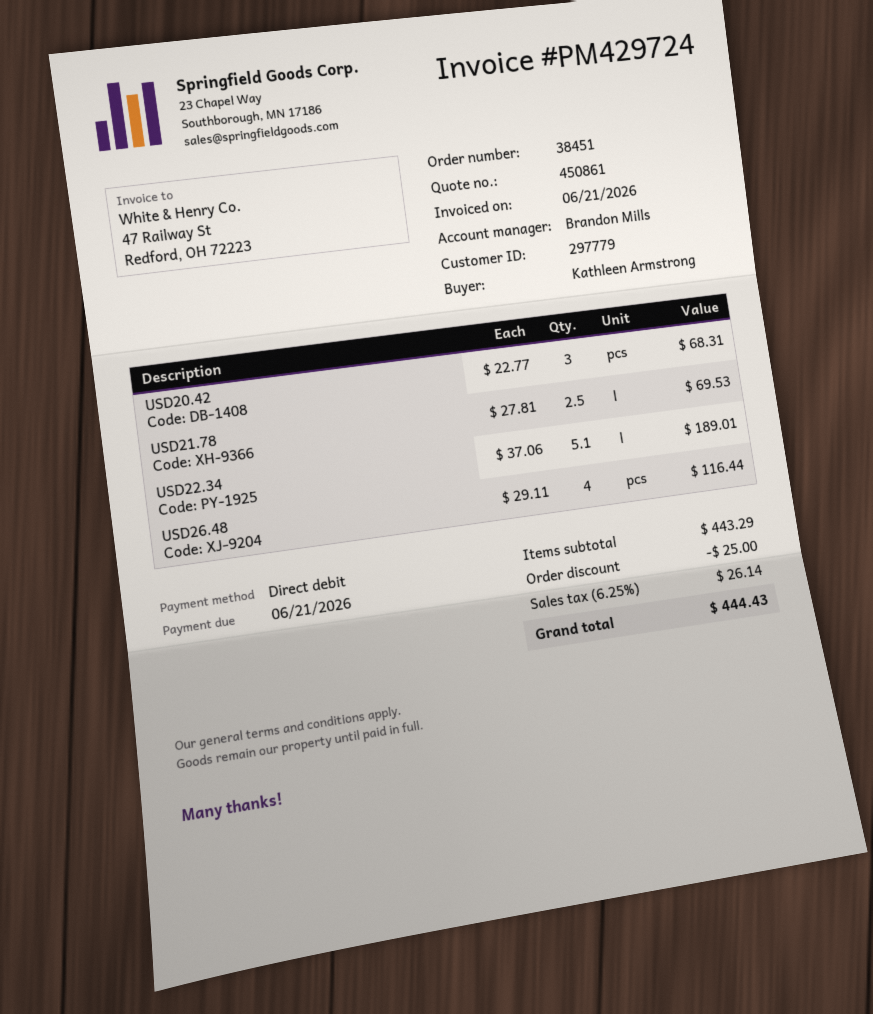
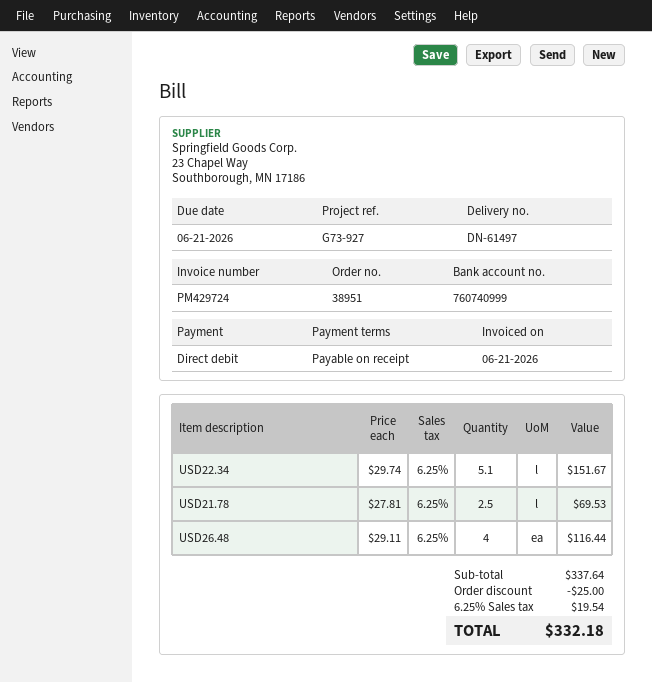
order number: 38451 -> 38951
USD20.42: 3 x 22.77 = 68.31 -> none
USD22.34: 5.1 x 37.06 = 189.01 -> 5.1 x 29.74 = 151.67
subtotal: 443.29 -> 337.64
tax: 6.25% = 26.14 -> 6.25% = 19.54
total: 444.43 -> 332.18

